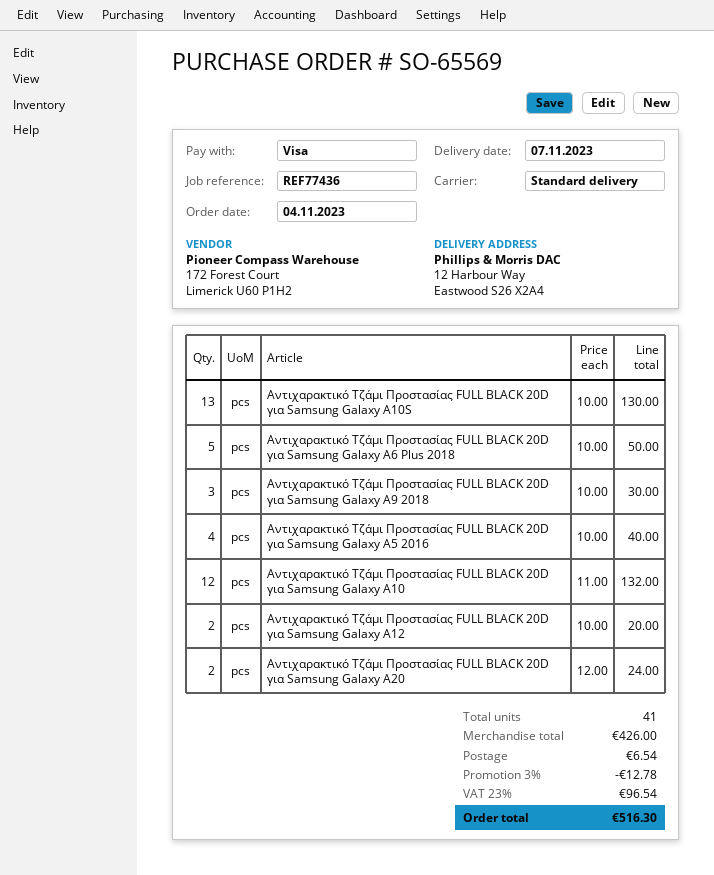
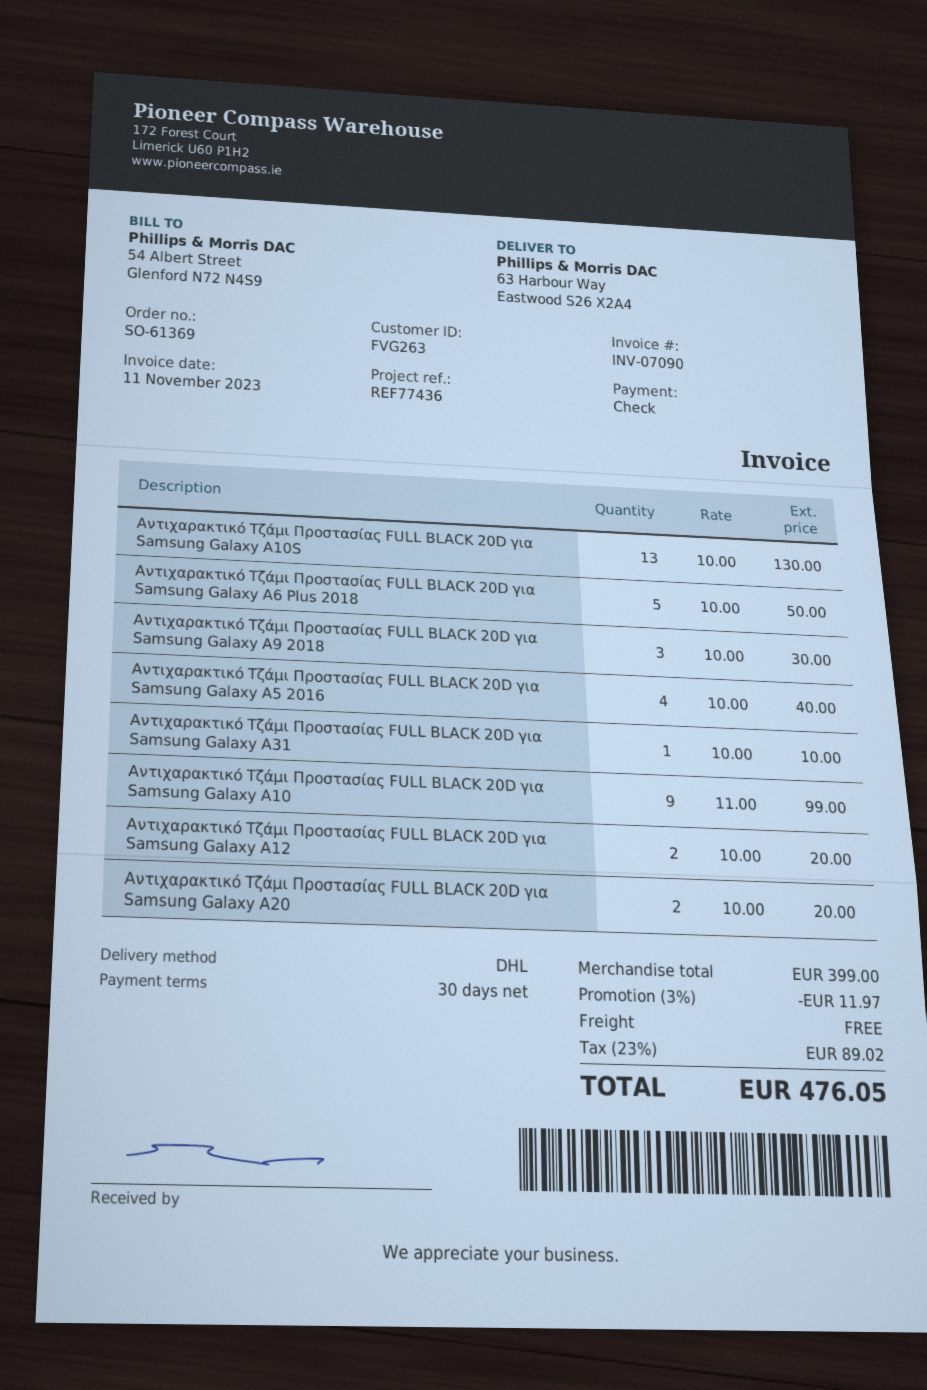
order number: SO-65569 -> SO-61369
payment method: Visa -> cheque
shipping method: standard -> DHL
ship to: 12 Harbour Way, Eastwood S26 X2A4 -> 63 Harbour Way, Eastwood S26 X2A4
Αντιχαρακτικό Τζάμι Προστασίας FULL BLACK 20D για Samsung Galaxy A10: 12 x 11.00 = 132.00 -> 9 x 11.00 = 99.00
Αντιχαρακτικό Τζάμι Προστασίας FULL BLACK 20D για Samsung Galaxy A20: 2 x 12.00 = 24.00 -> 2 x 10.00 = 20.00
Αντιχαρακτικό Τζάμι Προστασίας FULL BLACK 20D για Samsung Galaxy A31: none -> 1 x 10.00 = 10.00
subtotal: 426.00 -> 399.00
discount: 3% = 12.78 -> 3% = 11.97
shipping: 6.54 -> 0.00
tax: 23% = 96.54 -> 23% = 89.02
total: 516.30 -> 476.05

